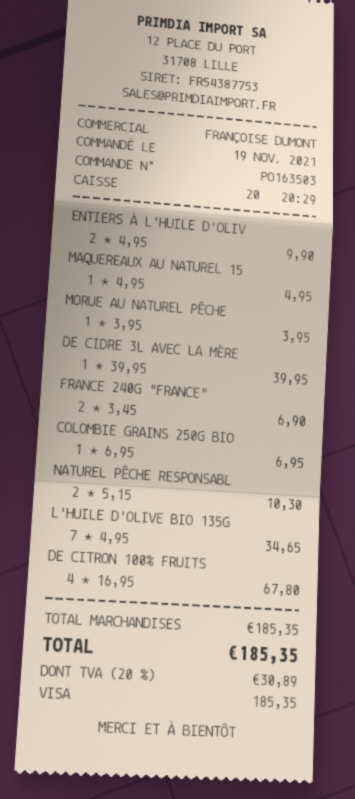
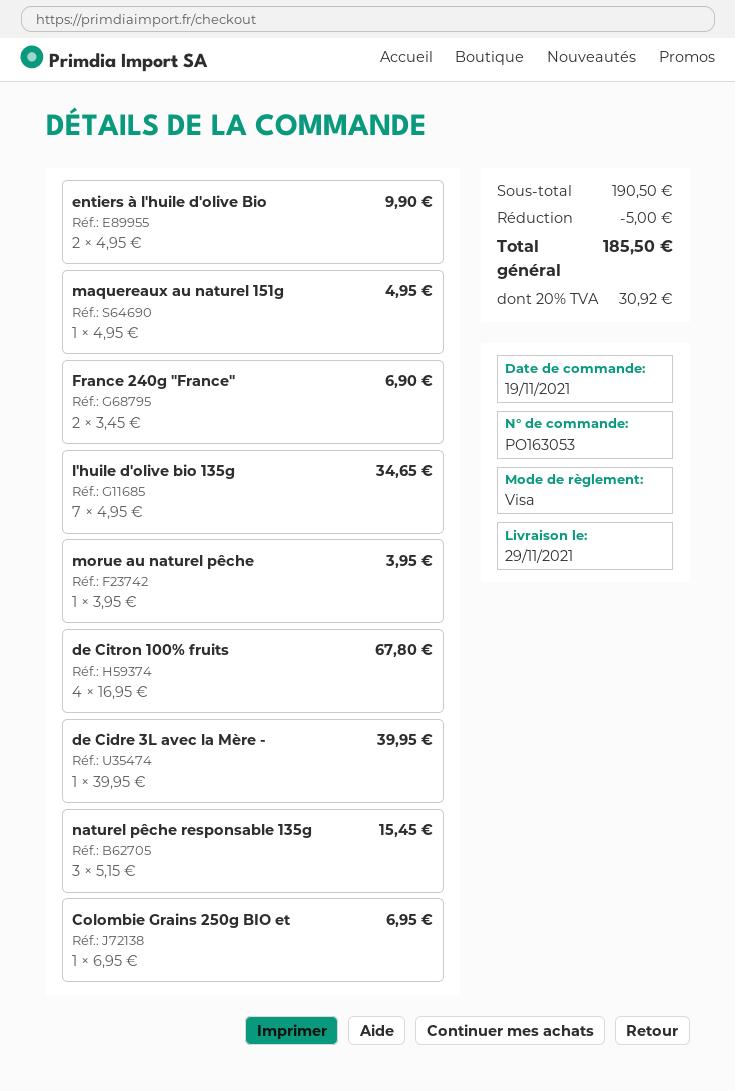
order number: PO163503 -> PO163053
NATUREL PÊCHE RESPONSABL: 2 x 5.15 = 10.30 -> 3 x 5.15 = 15.45
subtotal: 185.35 -> 190.50
discount: none -> 5.00
tax: 20% = 30.89 -> 20% = 30.92
total: 185.35 -> 185.50

